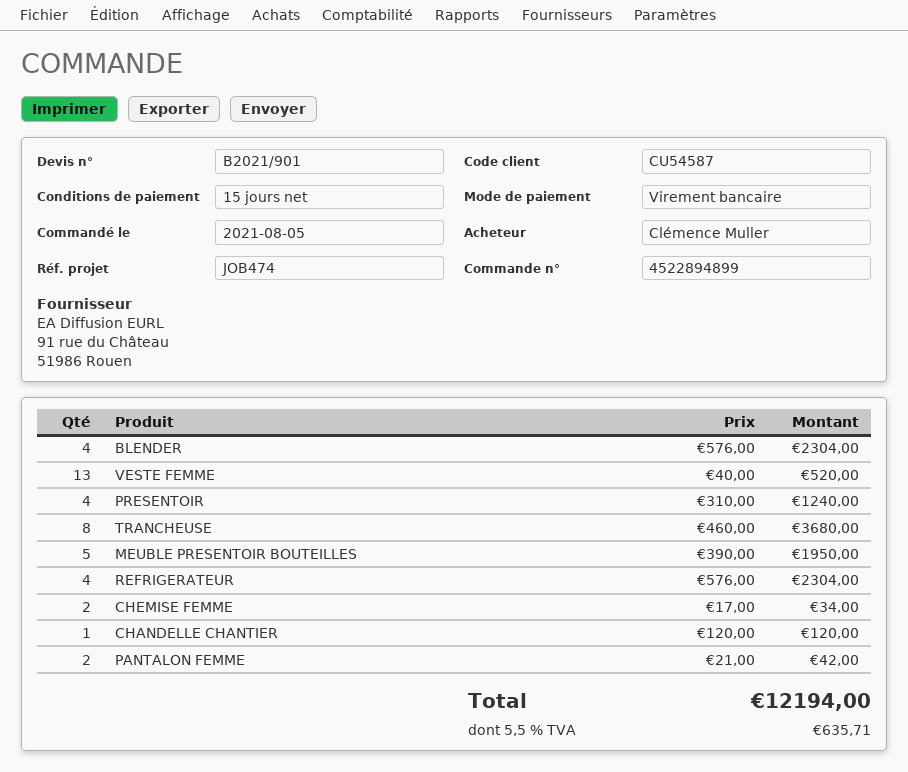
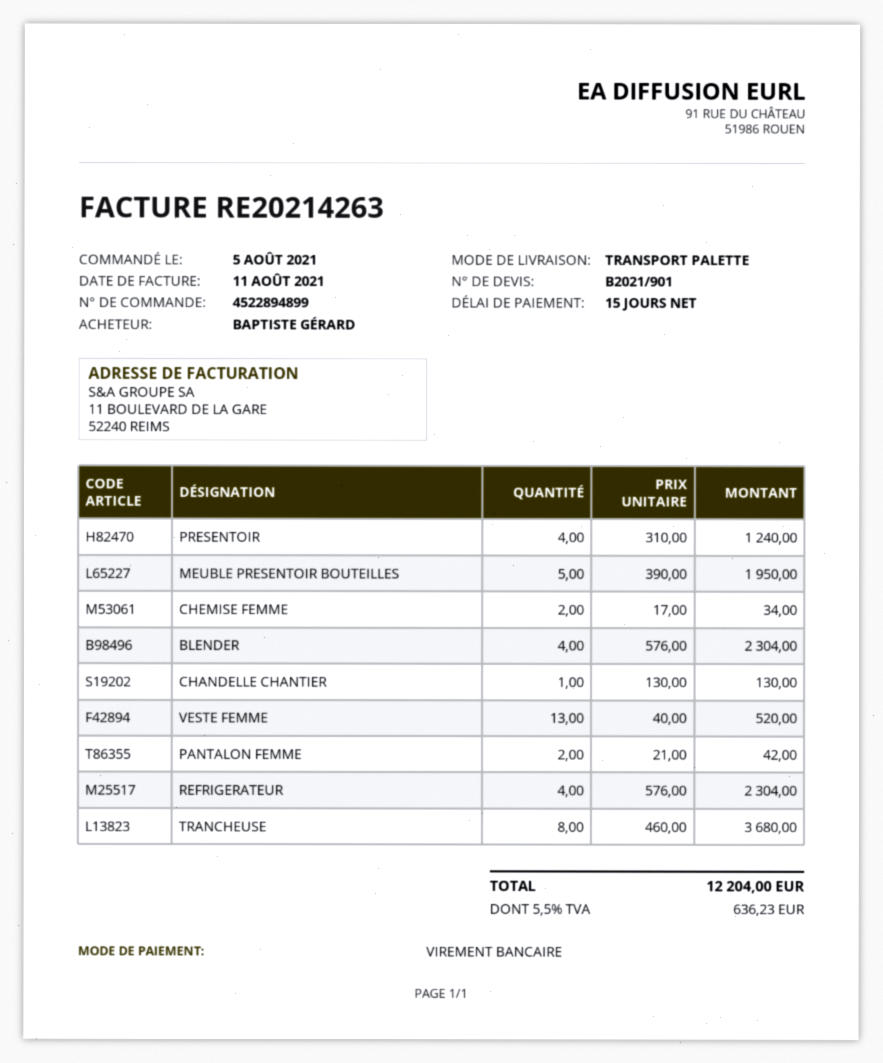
ordered by: Clémence Muller -> BAPTISTE GÉRARD
CHANDELLE CHANTIER: 1 x 120.00 = 120.00 -> 1 x 130.00 = 130.00
tax: 5.5% = 635.71 -> 5.5% = 636.23
total: 12194.00 -> 12204.00

